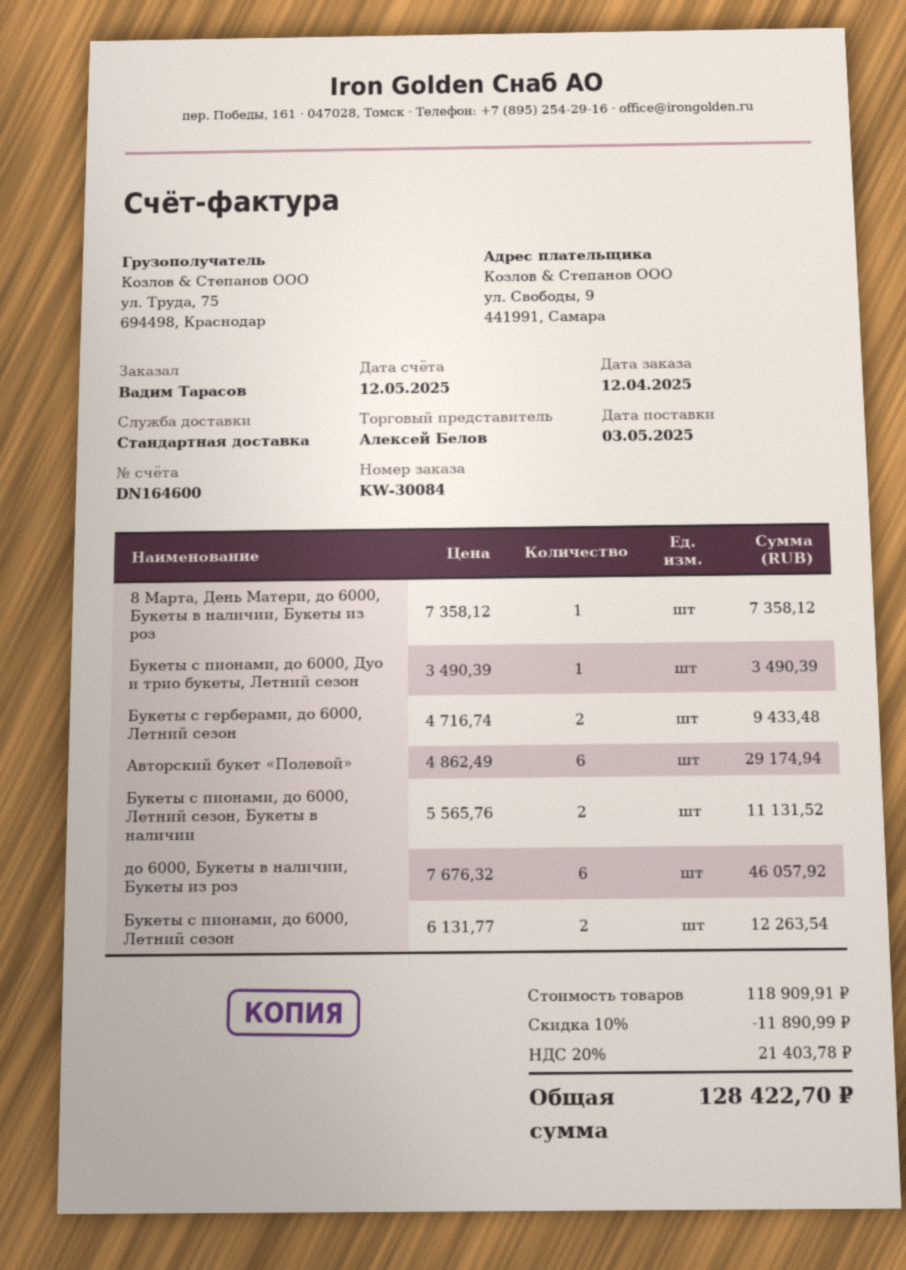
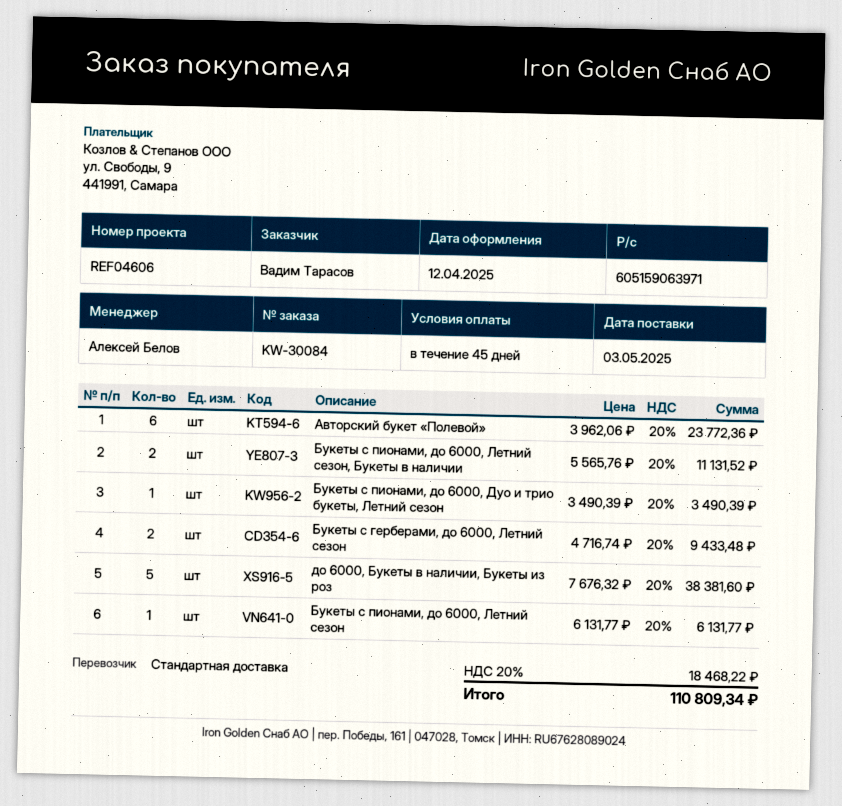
8 Марта, День Матери, до 6000, Букеты в наличии, Букеты из роз: 1 x 7358.12 = 7358.12 -> none
Авторский букет «Полевой»: 6 x 4862.49 = 29174.94 -> 6 x 3962.06 = 23772.36
до 6000, Букеты в наличии, Букеты из роз: 6 x 7676.32 = 46057.92 -> 5 x 7676.32 = 38381.60
Букеты с пионами, до 6000, Летний сезон: 2 x 6131.77 = 12263.54 -> 1 x 6131.77 = 6131.77
discount: 10% = 11890.99 -> none
tax: 20% = 21403.78 -> 20% = 18468.22
total: 128422.70 -> 110809.34

